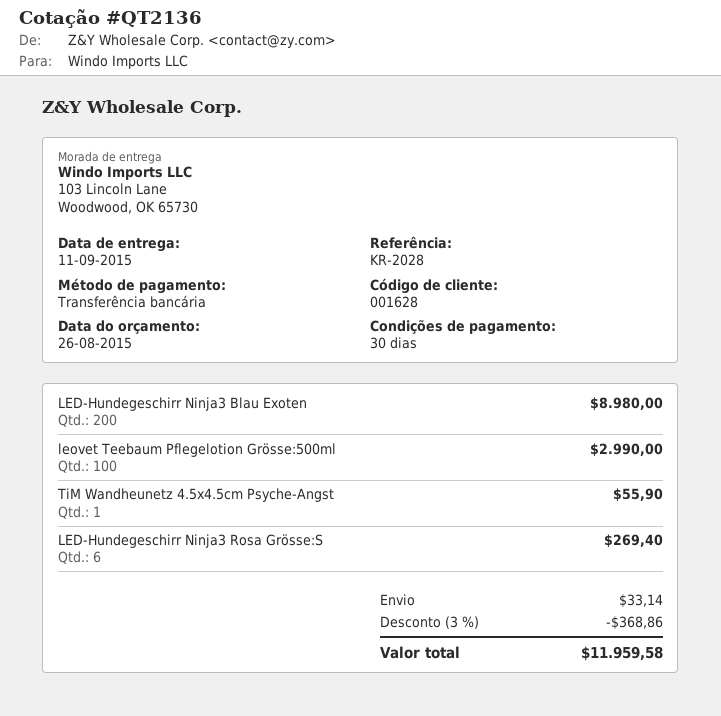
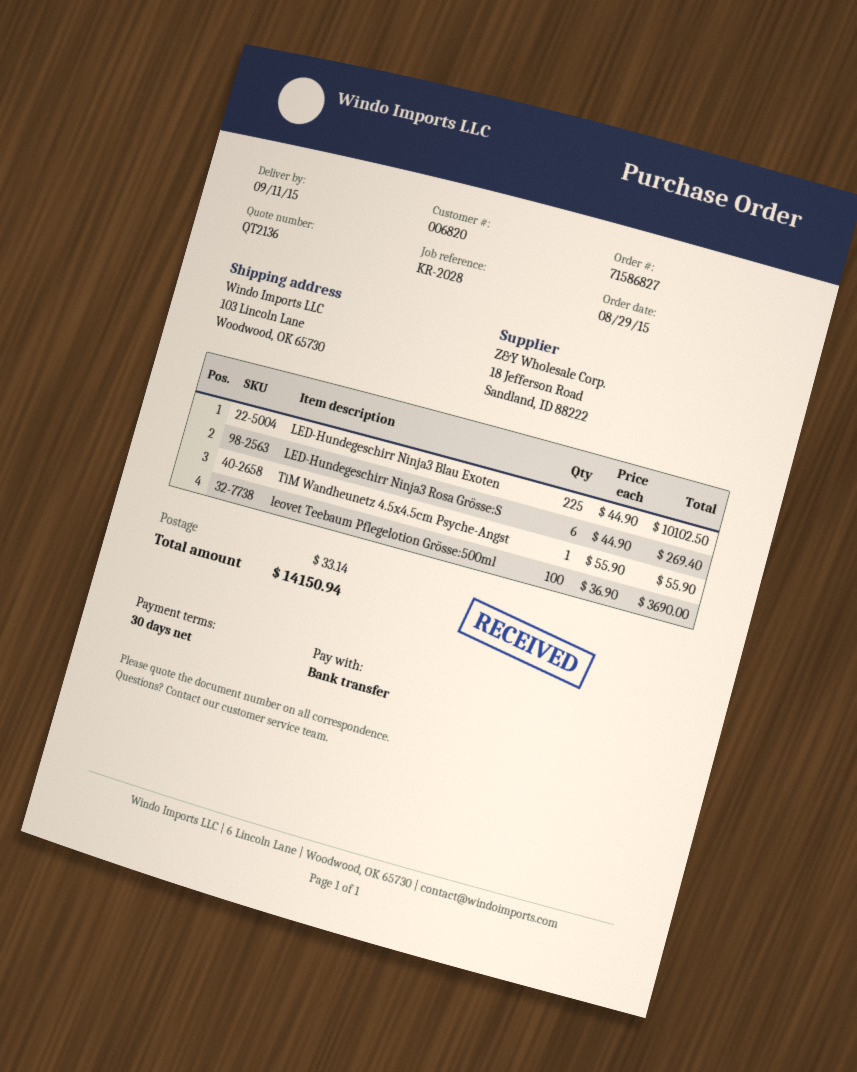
customer number: 001628 -> 006820
LED-Hundegeschirr Ninja3 Blau Exoten: 200 for 8980.00 -> 225 for 10102.50
leovet Teebaum Pflegelotion Grösse:500ml: 100 for 2990.00 -> 100 for 3690.00
discount: 3% = 368.86 -> none
total: 11959.58 -> 14150.94

